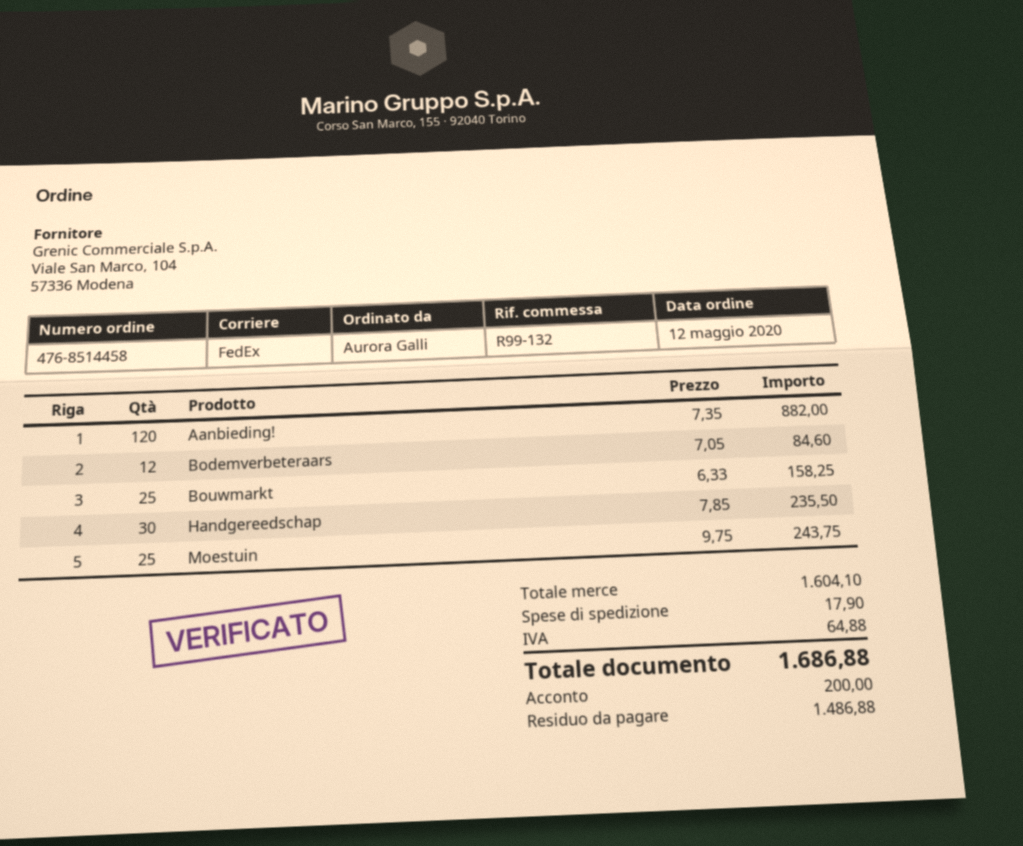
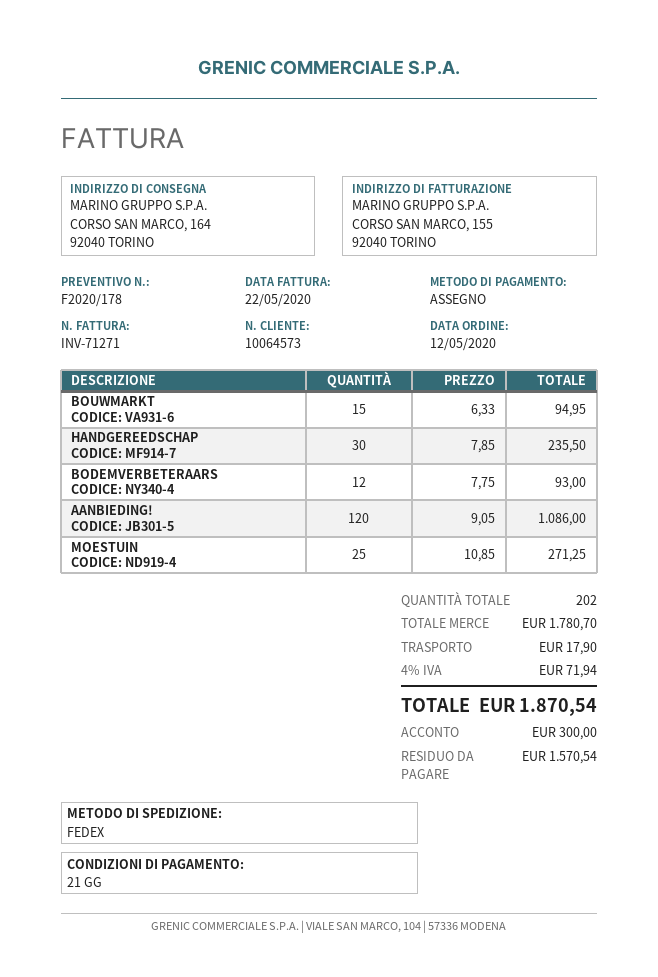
Aanbieding!: 120 x 7.35 = 882.00 -> 120 x 9.05 = 1086.00
Bodemverbeteraars: 12 x 7.05 = 84.60 -> 12 x 7.75 = 93.00
Bouwmarkt: 25 x 6.33 = 158.25 -> 15 x 6.33 = 94.95
Moestuin: 25 x 9.75 = 243.75 -> 25 x 10.85 = 271.25
subtotal: 1604.10 -> 1780.70
tax: 64.88 -> 71.94
total: 1686.88 -> 1870.54
deposit: 200.00 -> 300.00
balance: 1486.88 -> 1570.54

